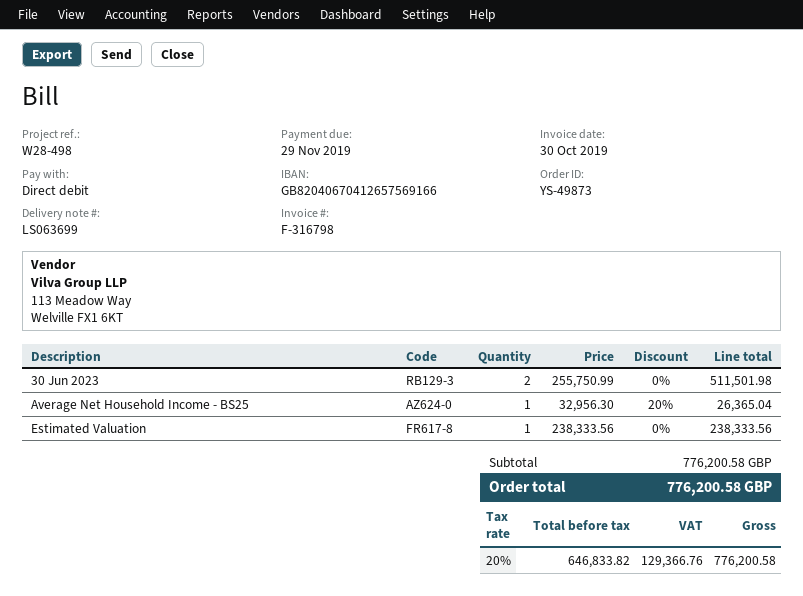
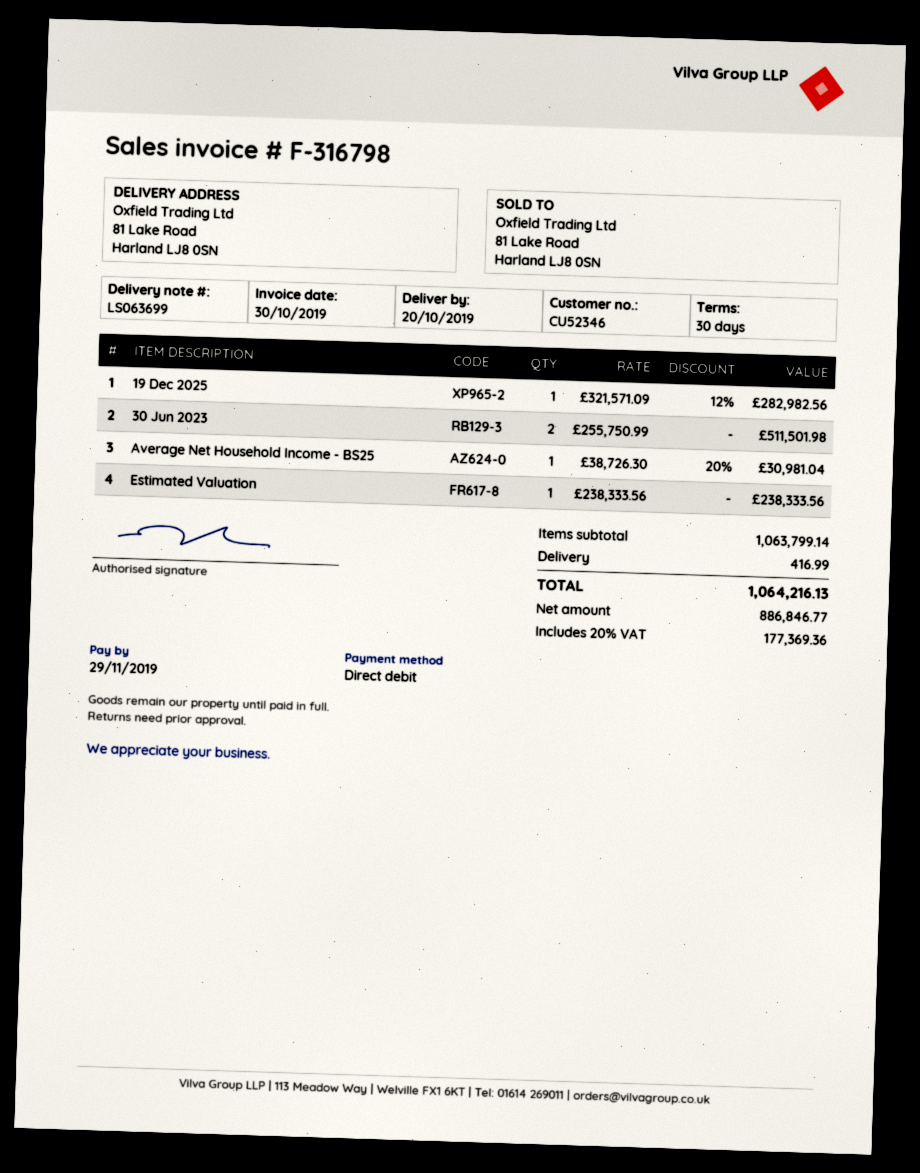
Average Net Household Income - BS25: 1 x 32956.30 - 20% = 26365.04 -> 1 x 38726.30 - 20% = 30981.04
19 Dec 2025: none -> 1 x 321571.09 - 12% = 282982.56
subtotal: 776200.58 -> 1063799.14
shipping: none -> 416.99
net: 646833.82 -> 886846.77
tax: 20% = 129366.76 -> 20% = 177369.36
total: 776200.58 -> 1064216.13

